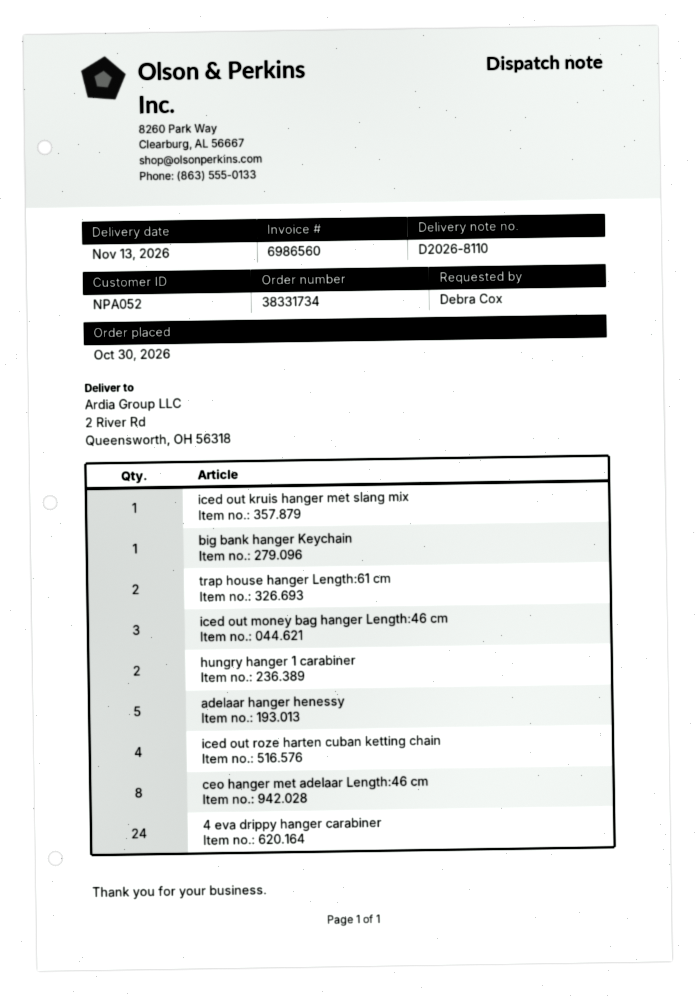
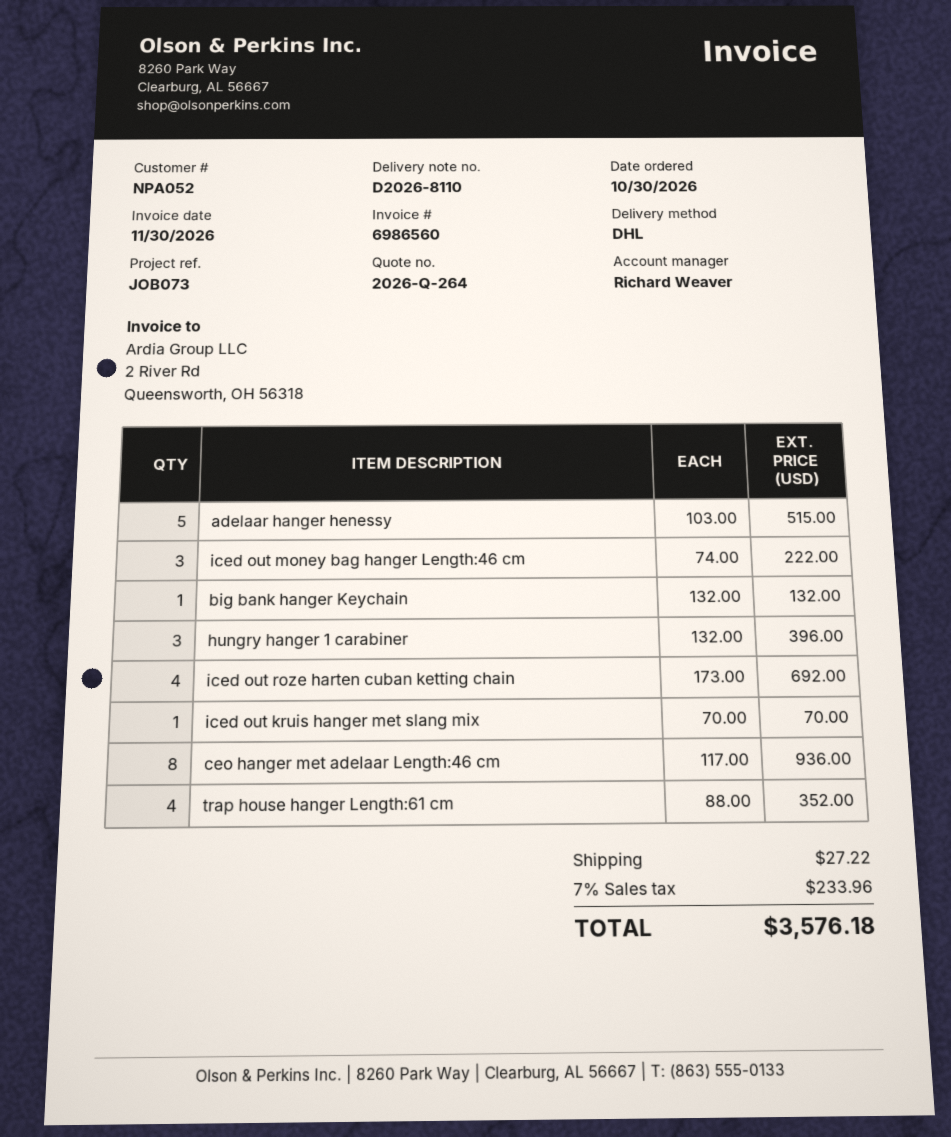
trap house hanger Length:61 cm: 2 -> 4
hungry hanger 1 carabiner: 2 -> 3
4 eva drippy hanger carabiner: 24 -> none

